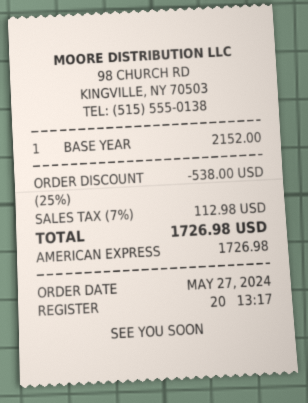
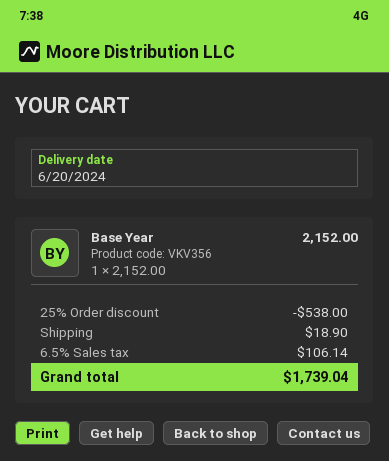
shipping: none -> 18.90
tax: 7% = 112.98 -> 6.5% = 106.14
total: 1726.98 -> 1739.04

